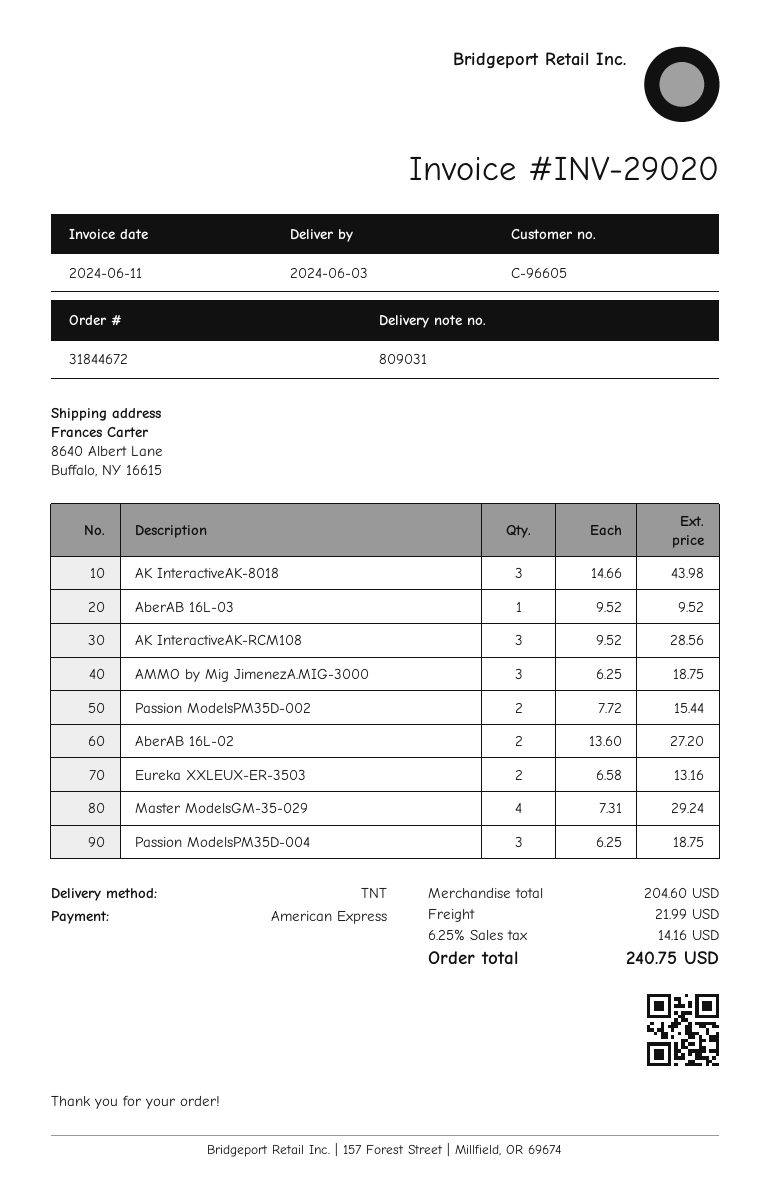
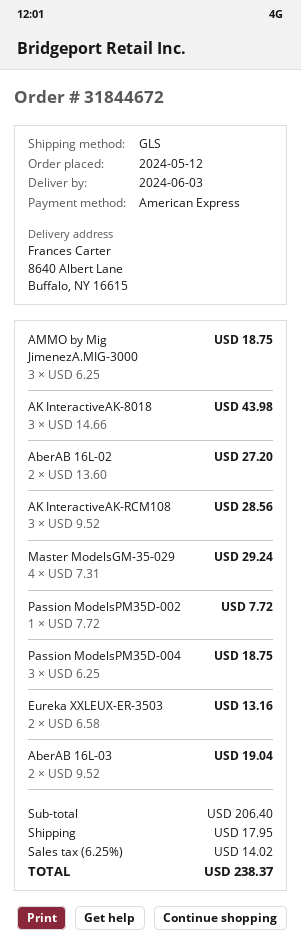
shipping method: TNT -> GLS
AberAB 16L-03: 1 x 9.52 = 9.52 -> 2 x 9.52 = 19.04
Passion ModelsPM35D-002: 2 x 7.72 = 15.44 -> 1 x 7.72 = 7.72
subtotal: 204.60 -> 206.40
shipping: 21.99 -> 17.95
tax: 6.25% = 14.16 -> 6.25% = 14.02
total: 240.75 -> 238.37

